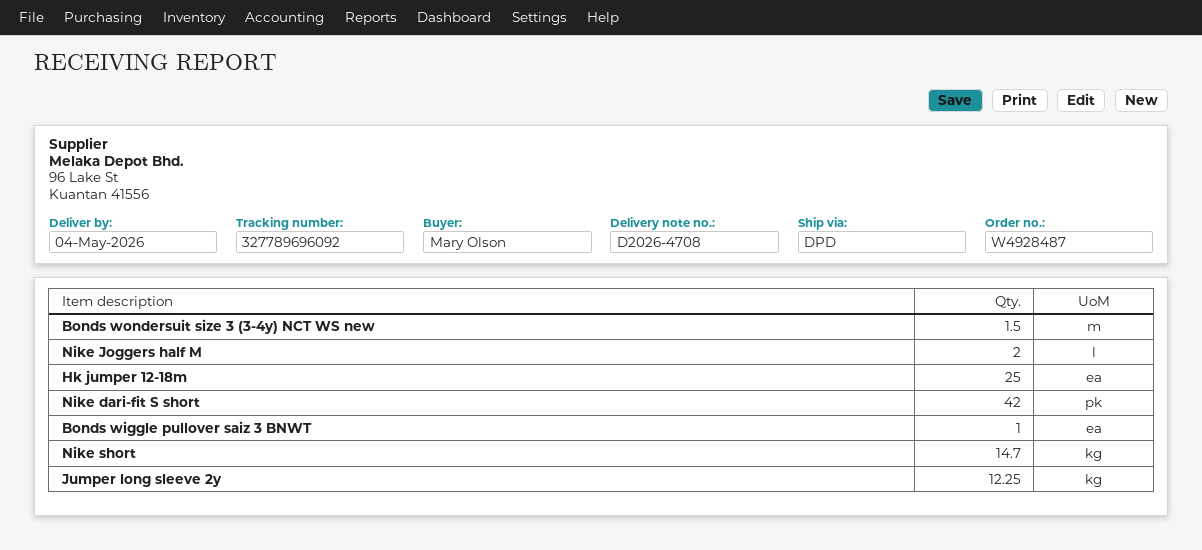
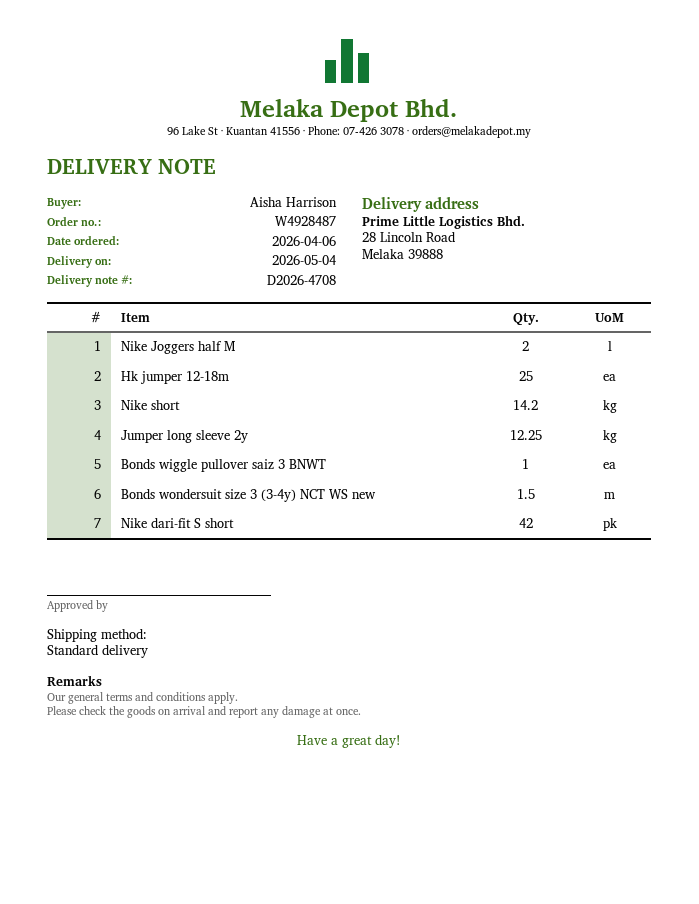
ordered by: Mary Olson -> Aisha Harrison
shipping method: DPD -> standard
Nike short: 14.7 -> 14.2

